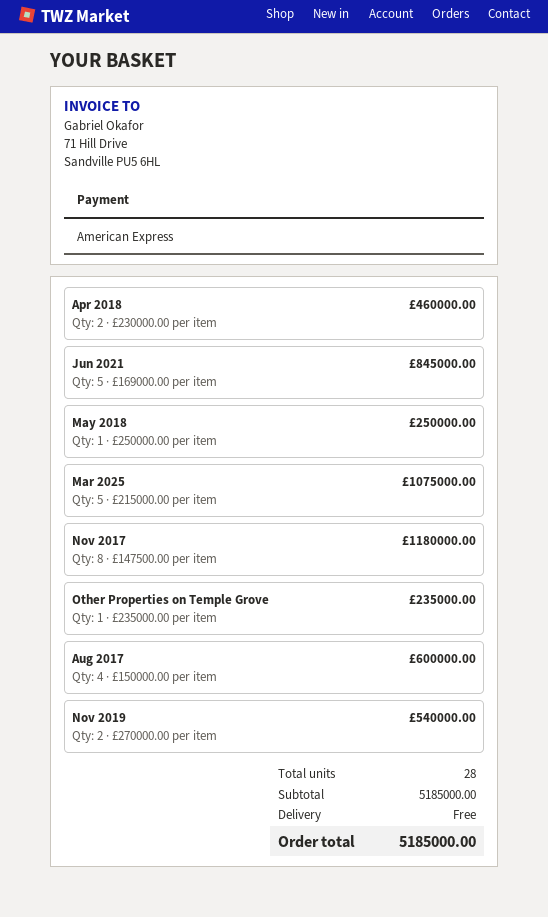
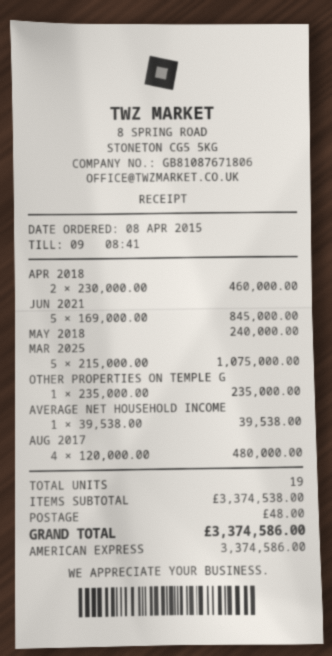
May 2018: 1 x 250000.00 = 250000.00 -> 1 x 240000.00 = 240000.00
Nov 2017: 8 x 147500.00 = 1180000.00 -> none
Aug 2017: 4 x 150000.00 = 600000.00 -> 4 x 120000.00 = 480000.00
Nov 2019: 2 x 270000.00 = 540000.00 -> none
AVERAGE NET HOUSEHOLD INCOME: none -> 1 x 39538.00 = 39538.00
total quantity: 28 -> 19
subtotal: 5185000.00 -> 3374538.00
shipping: 0.00 -> 48.00
total: 5185000.00 -> 3374586.00

